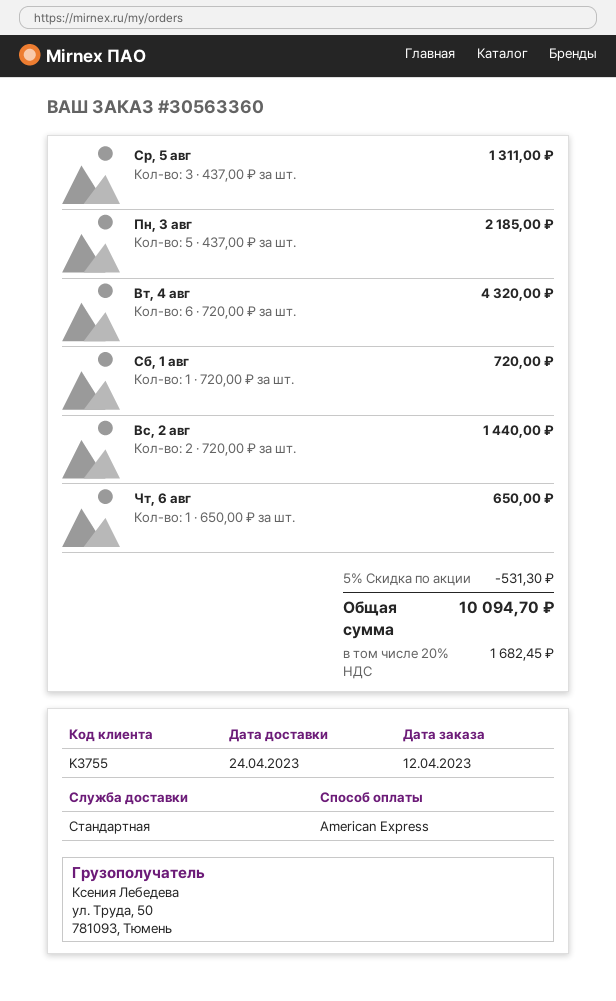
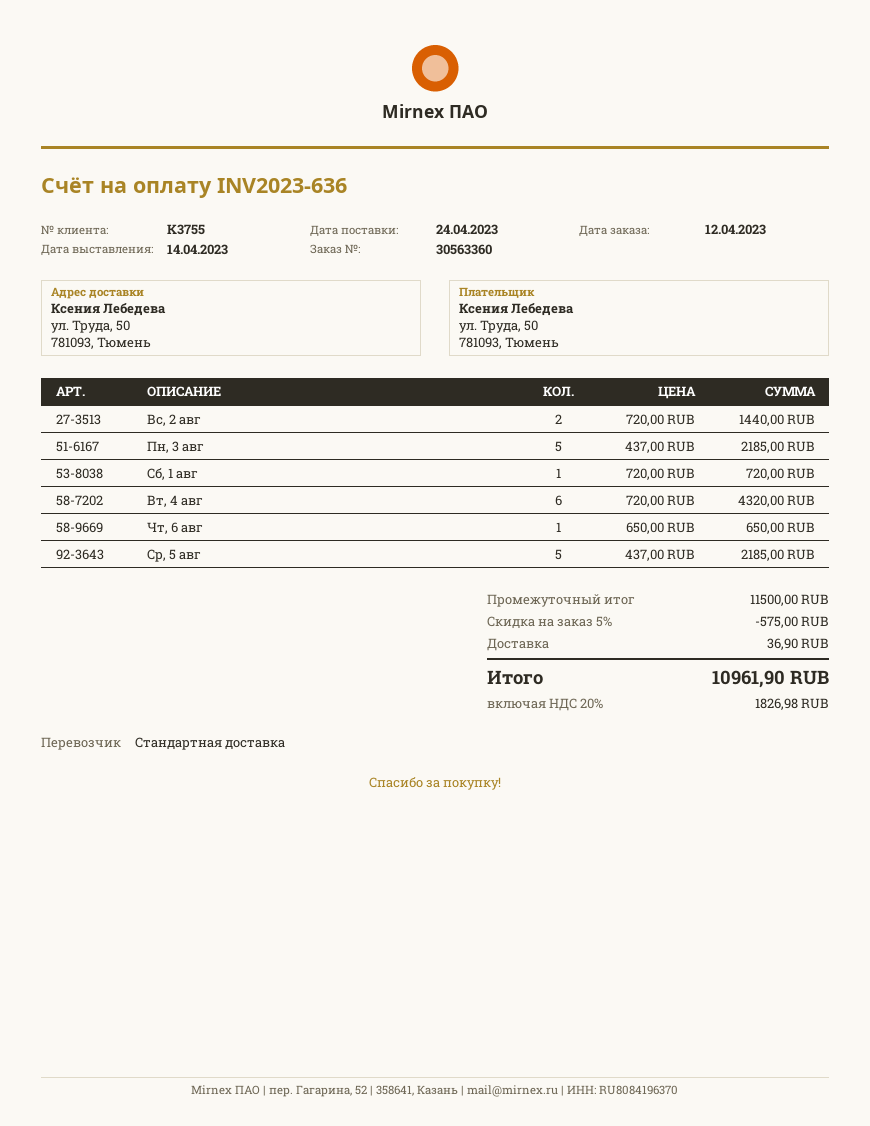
Ср, 5 авг: 3 x 437.00 = 1311.00 -> 5 x 437.00 = 2185.00
discount: 5% = 531.30 -> 5% = 575.00
shipping: none -> 36.90
tax: 20% = 1682.45 -> 20% = 1826.98
total: 10094.70 -> 10961.90

